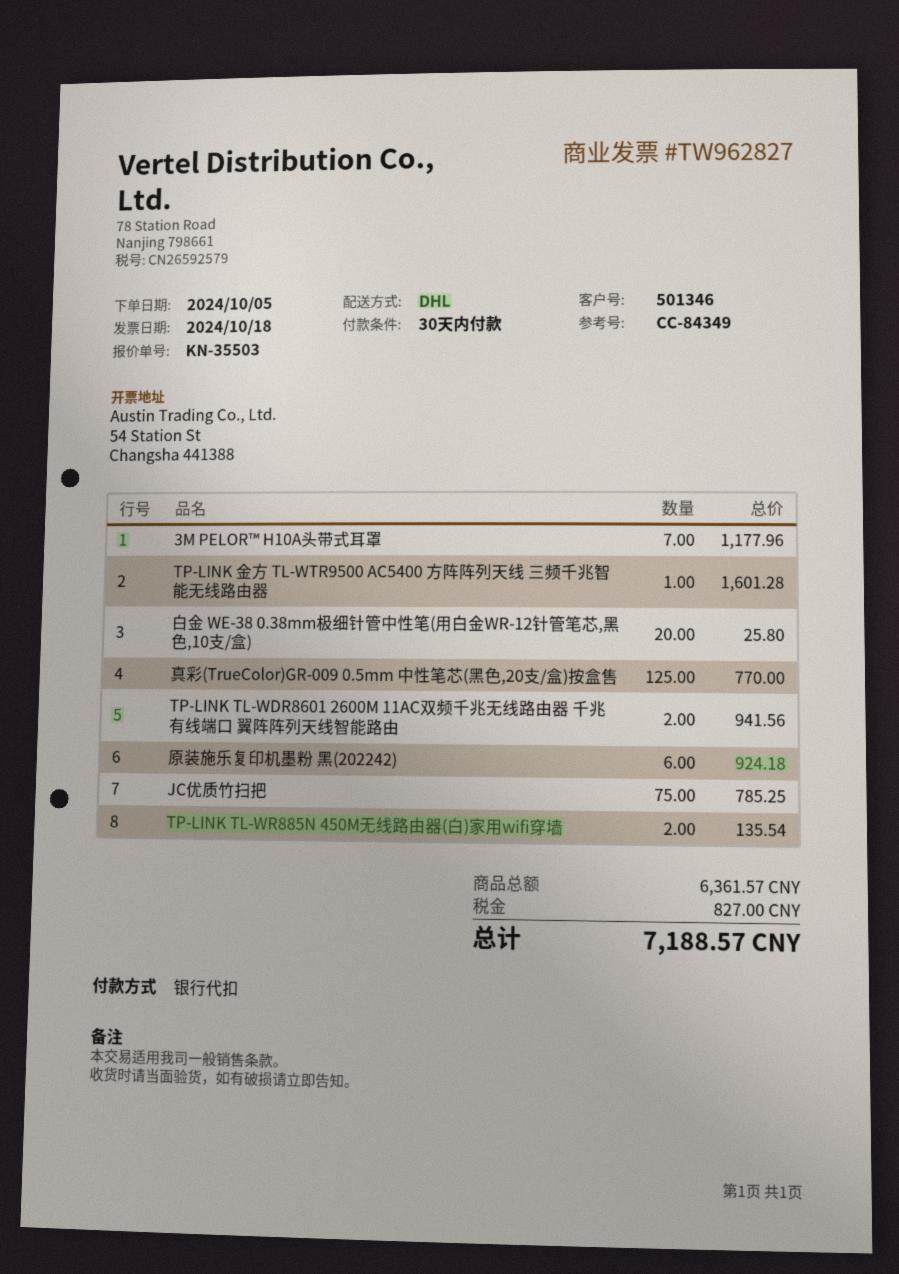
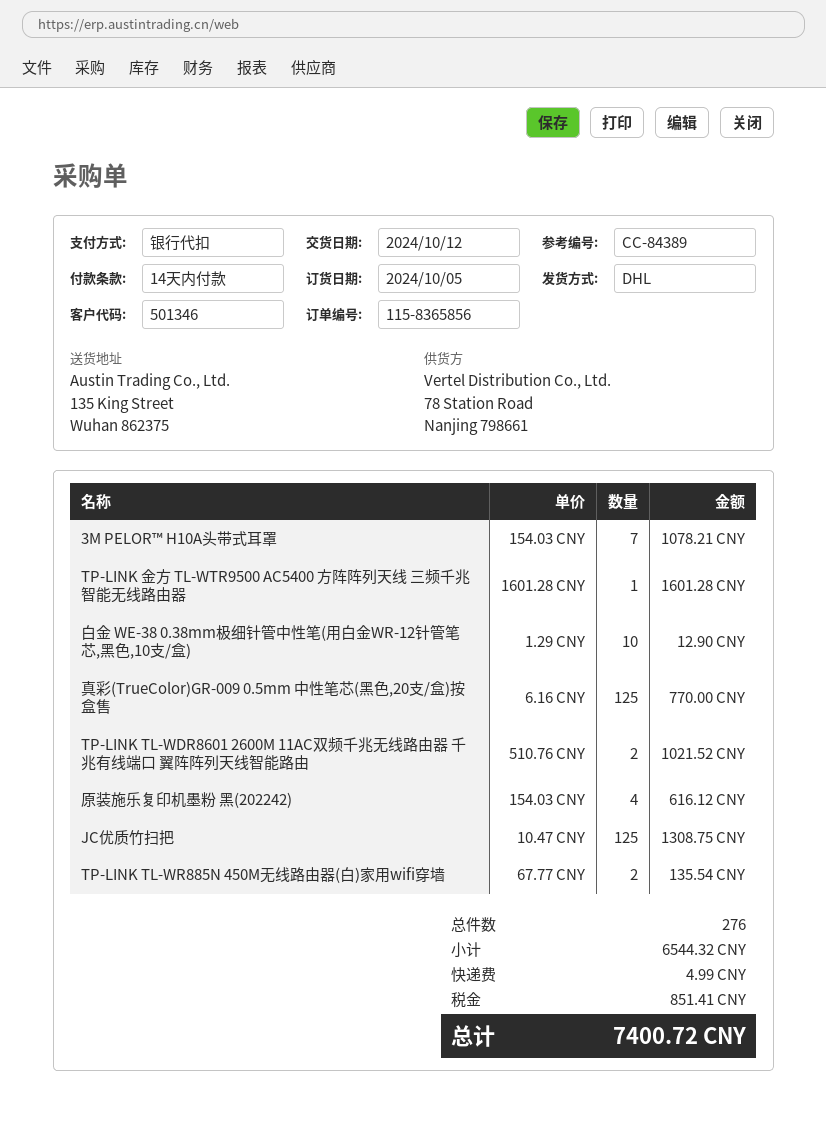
payment terms: 30 days -> 14 days
reference: CC-84349 -> CC-84389
3M PELOR™ H10A头带式耳罩: 7 for 1177.96 -> 7 for 1078.21
白金 WE-38 0.38mm极细针管中性笔(用白金WR-12针管笔芯,黑色,10支/盒): 20 for 25.80 -> 10 for 12.90
TP-LINK TL-WDR8601 2600M 11AC双频千兆无线路由器 千兆有线端口 翼阵阵列天线智能路由: 2 for 941.56 -> 2 for 1021.52
原装施乐复印机墨粉 黑(202242): 6 for 924.18 -> 4 for 616.12
JC优质竹扫把: 75 for 785.25 -> 125 for 1308.75
subtotal: 6361.57 -> 6544.32
shipping: none -> 4.99
tax: 827.00 -> 851.41
total: 7188.57 -> 7400.72

